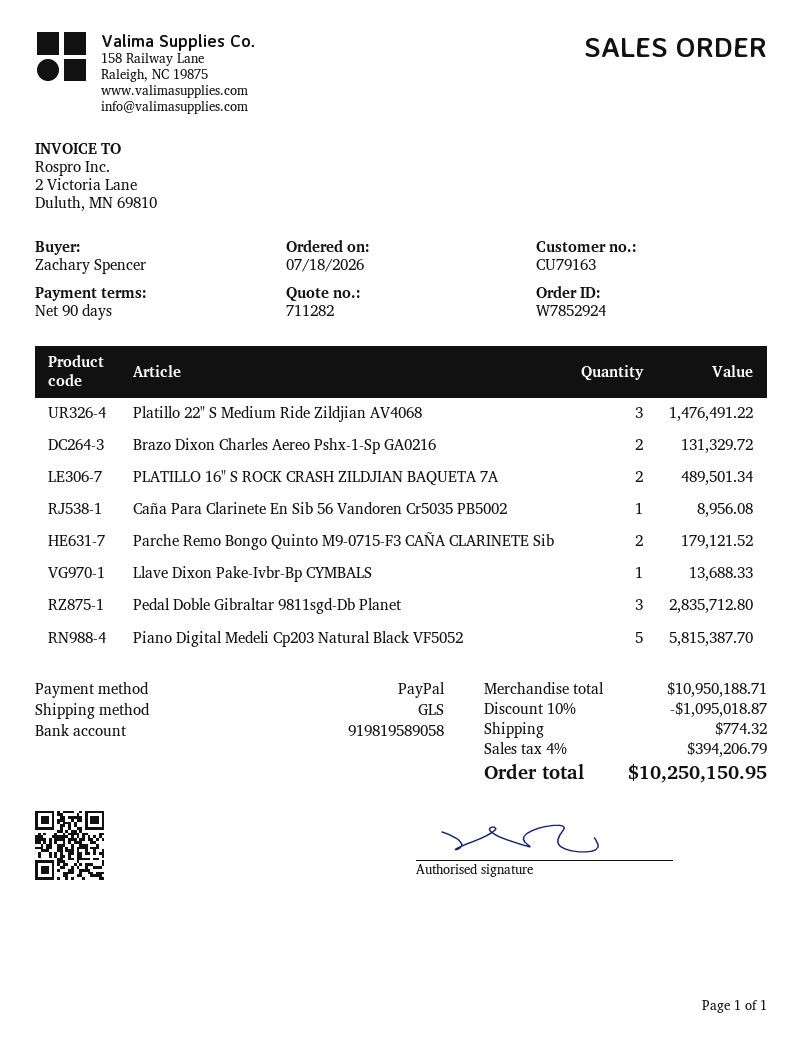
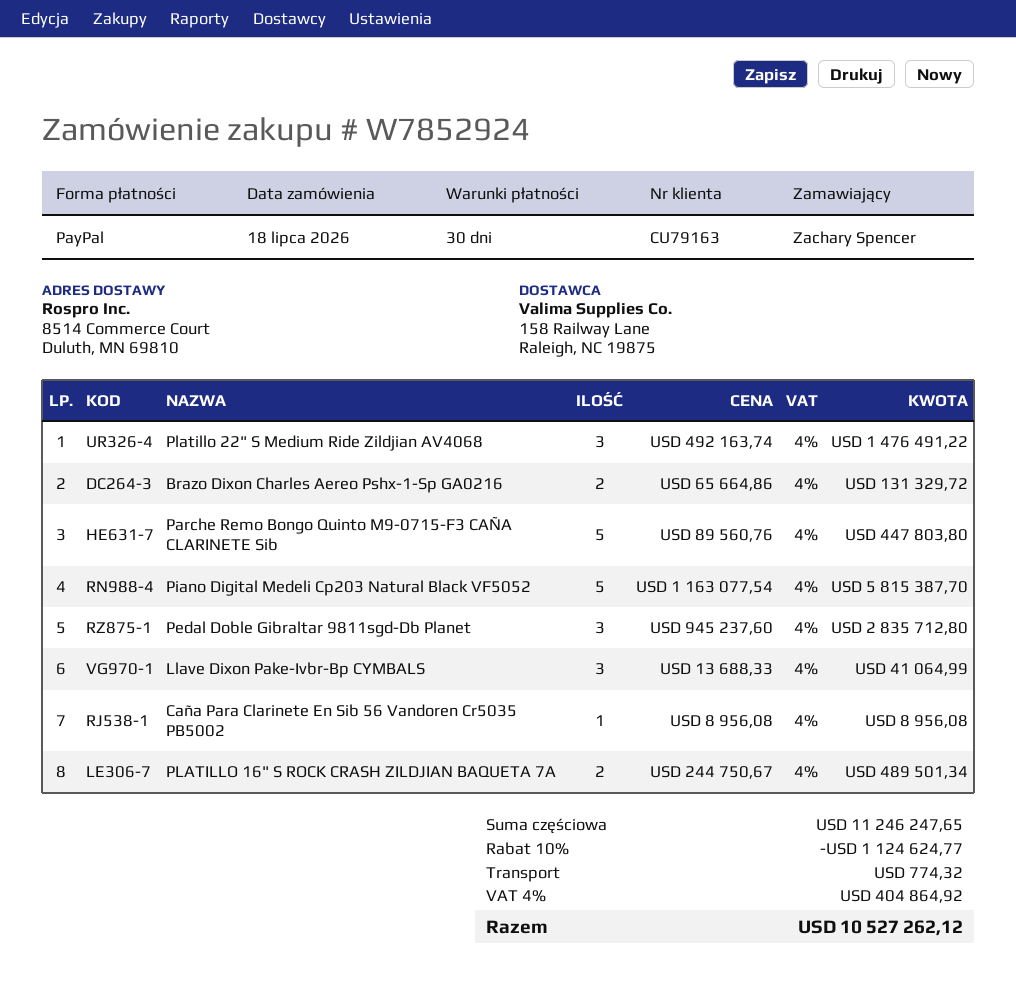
payment terms: 90 days -> 30 days
Parche Remo Bongo Quinto M9-0715-F3 CAÑA CLARINETE Sib: 2 for 179121.52 -> 5 for 447803.80
Llave Dixon Pake-Ivbr-Bp CYMBALS: 1 for 13688.33 -> 3 for 41064.99
subtotal: 10950188.71 -> 11246247.65
discount: 10% = 1095018.87 -> 10% = 1124624.77
tax: 4% = 394206.79 -> 4% = 404864.92
total: 10250150.95 -> 10527262.12

